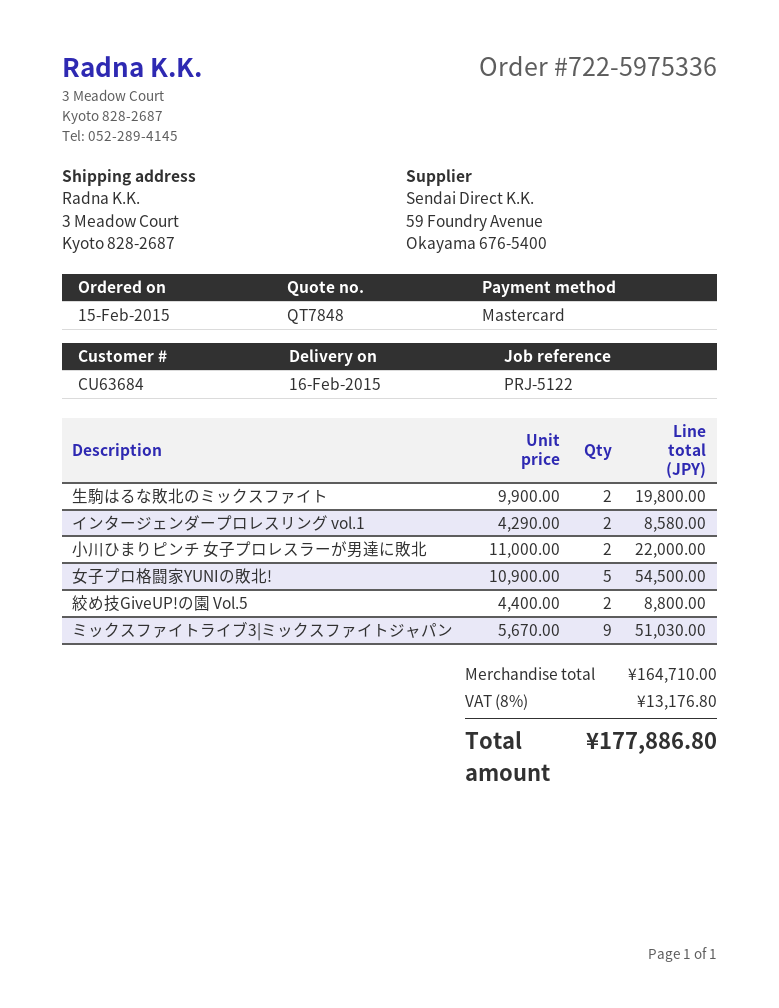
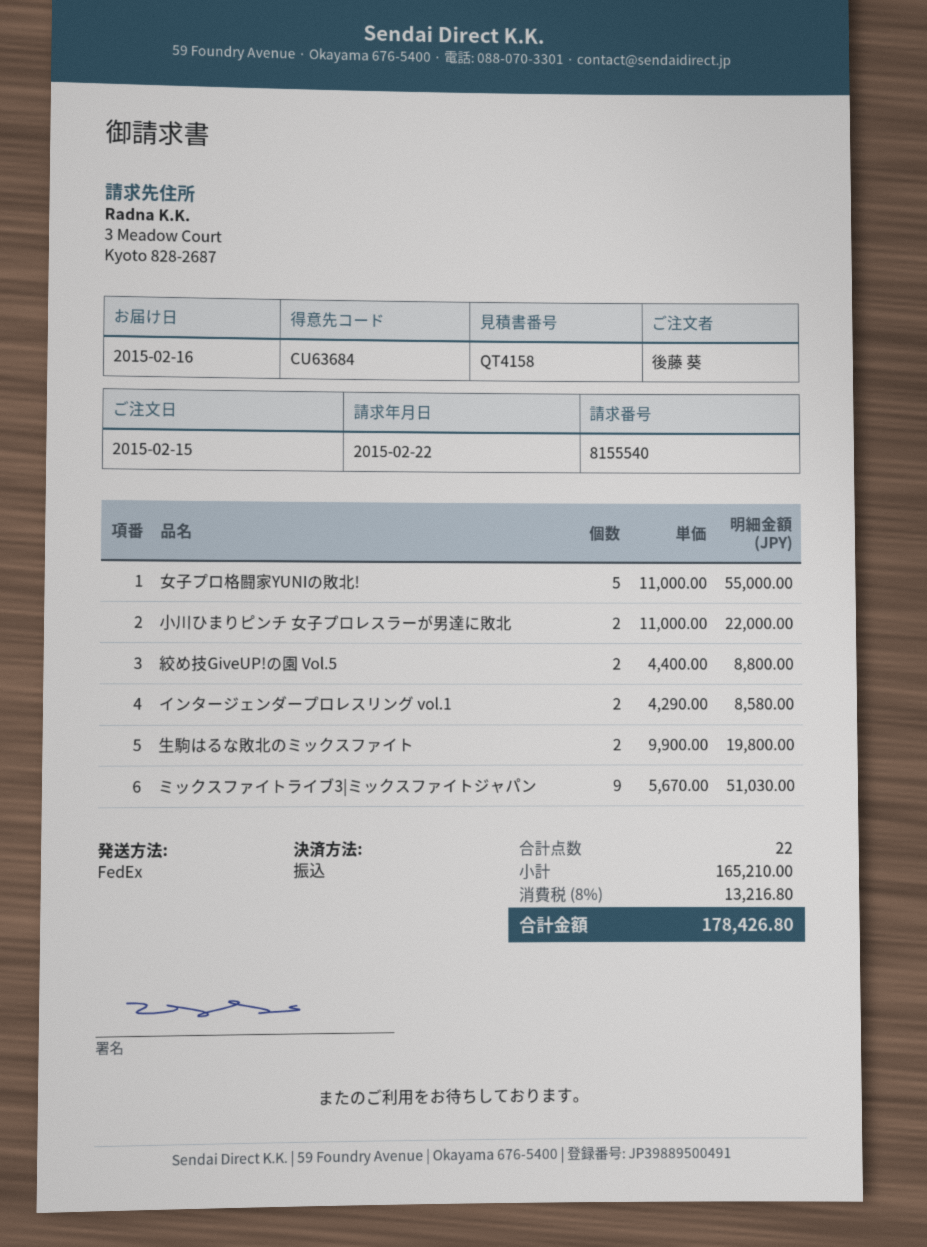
quote number: QT7848 -> QT4158
payment method: Mastercard -> bank transfer
女子プロ格闘家YUNIの敗北!: 5 x 10900.00 = 54500.00 -> 5 x 11000.00 = 55000.00
subtotal: 164710.00 -> 165210.00
tax: 8% = 13176.80 -> 8% = 13216.80
total: 177886.80 -> 178426.80

